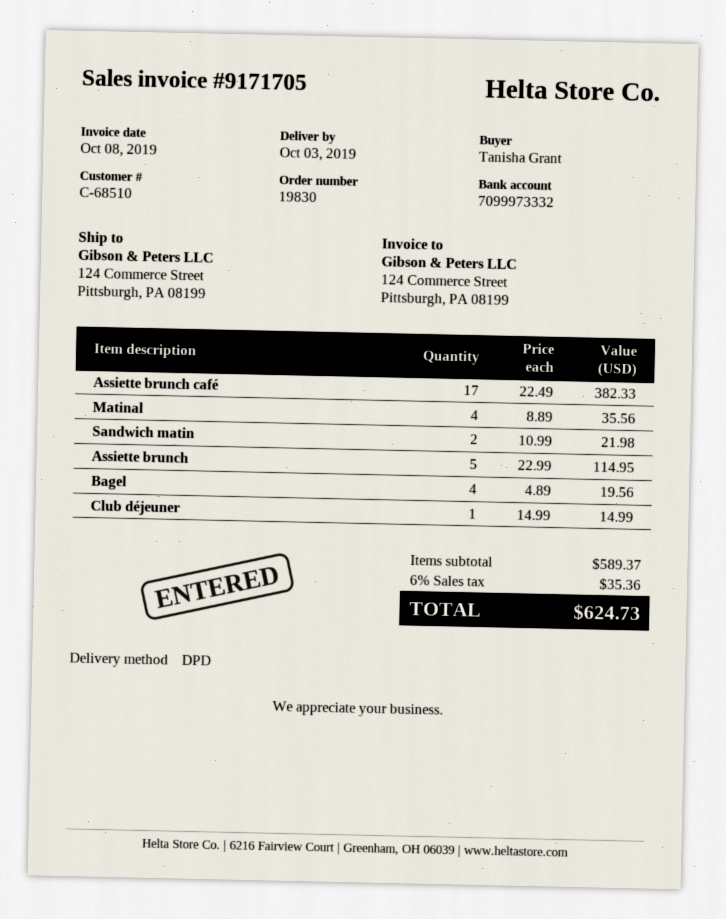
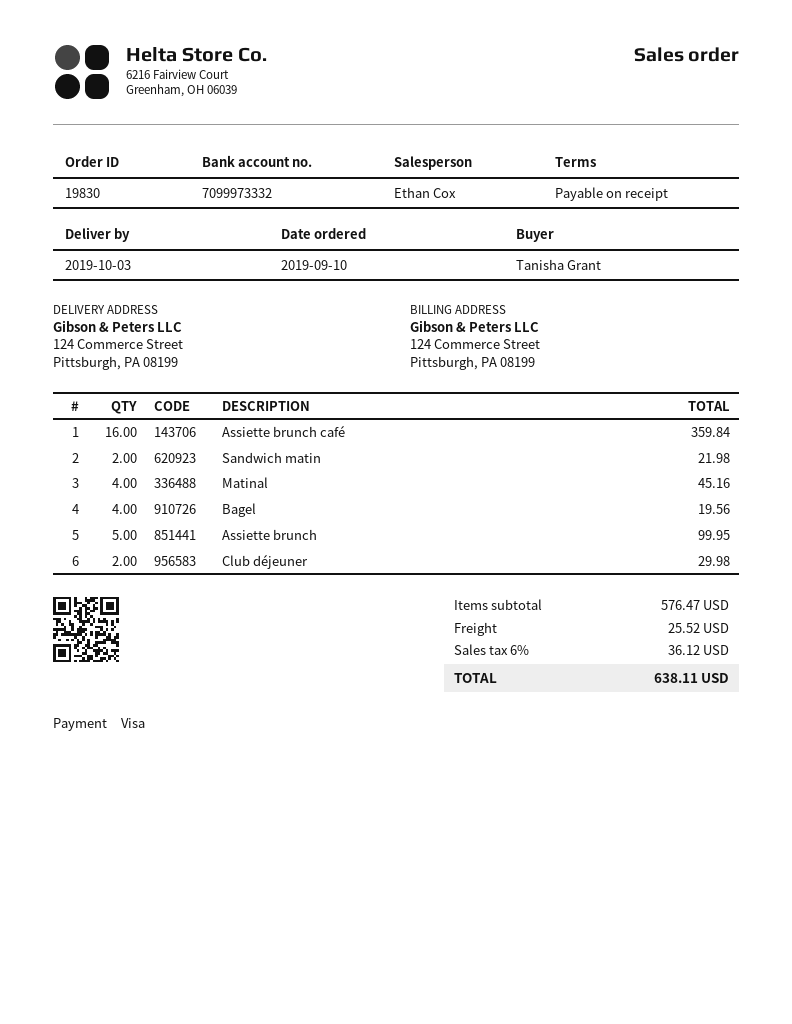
Assiette brunch café: 17 for 382.33 -> 16 for 359.84
Matinal: 4 for 35.56 -> 4 for 45.16
Assiette brunch: 5 for 114.95 -> 5 for 99.95
Club déjeuner: 1 for 14.99 -> 2 for 29.98
subtotal: 589.37 -> 576.47
shipping: none -> 25.52
tax: 6% = 35.36 -> 6% = 36.12
total: 624.73 -> 638.11

